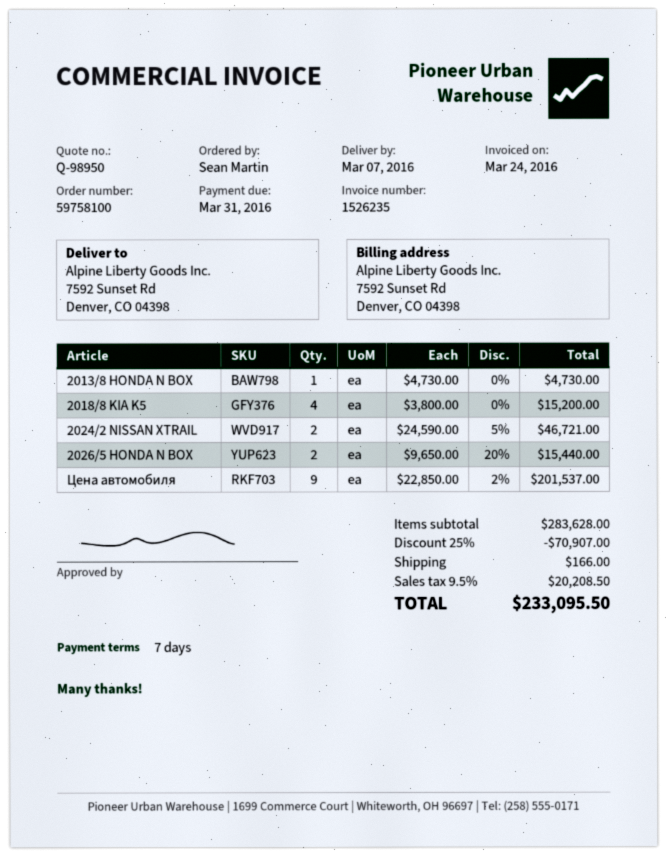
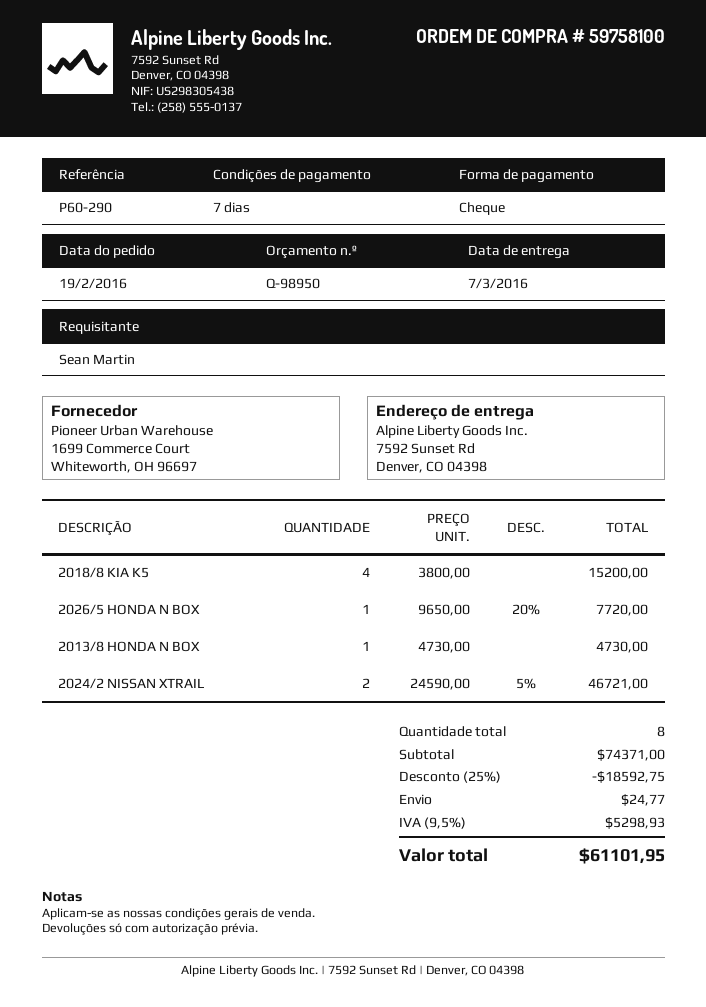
2026/5 HONDA N BOX: 2 x 9650.00 - 20% = 15440.00 -> 1 x 9650.00 - 20% = 7720.00
Цена автомобиля: 9 x 22850.00 - 2% = 201537.00 -> none
subtotal: 283628.00 -> 74371.00
discount: 25% = 70907.00 -> 25% = 18592.75
shipping: 166.00 -> 24.77
tax: 9.5% = 20208.50 -> 9.5% = 5298.93
total: 233095.50 -> 61101.95

